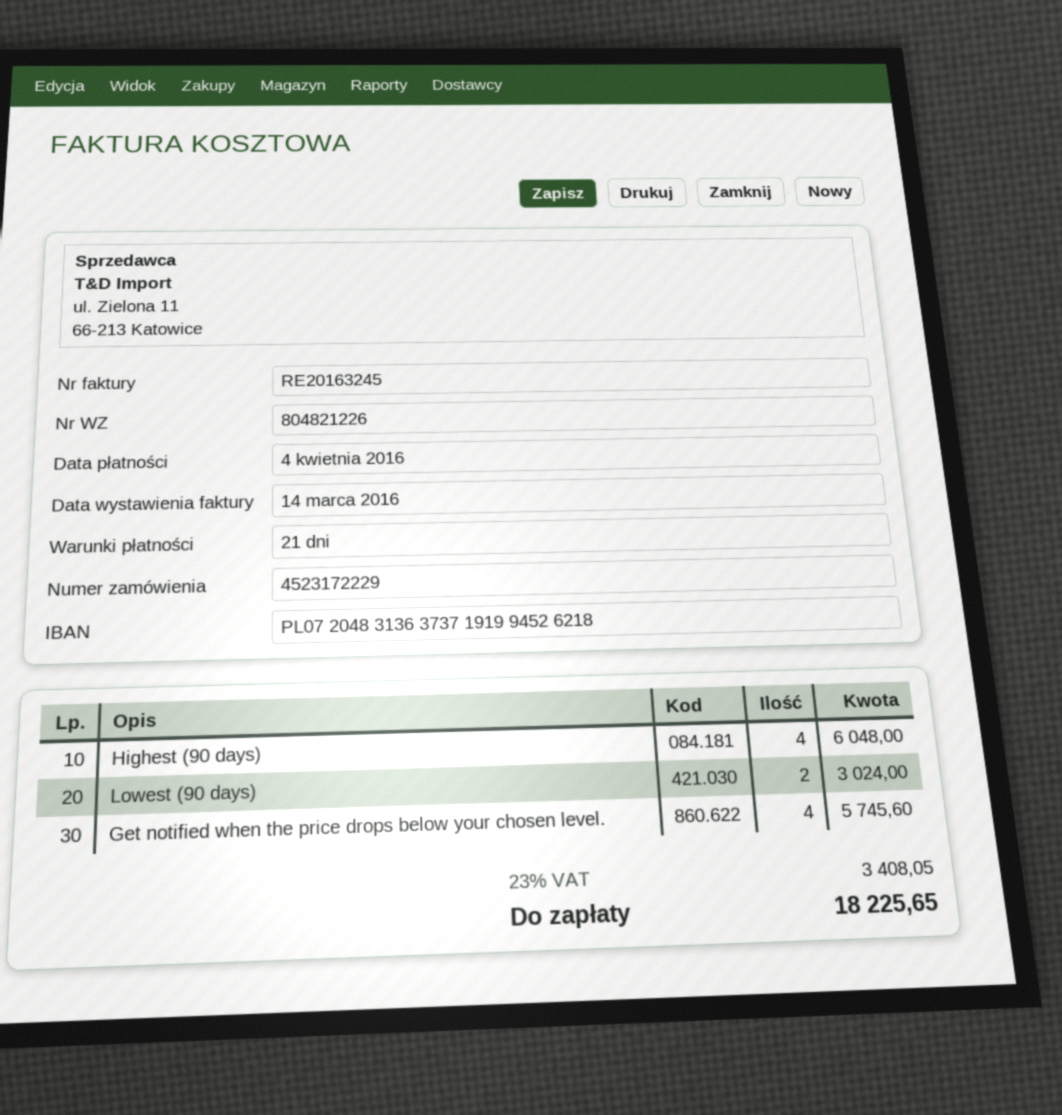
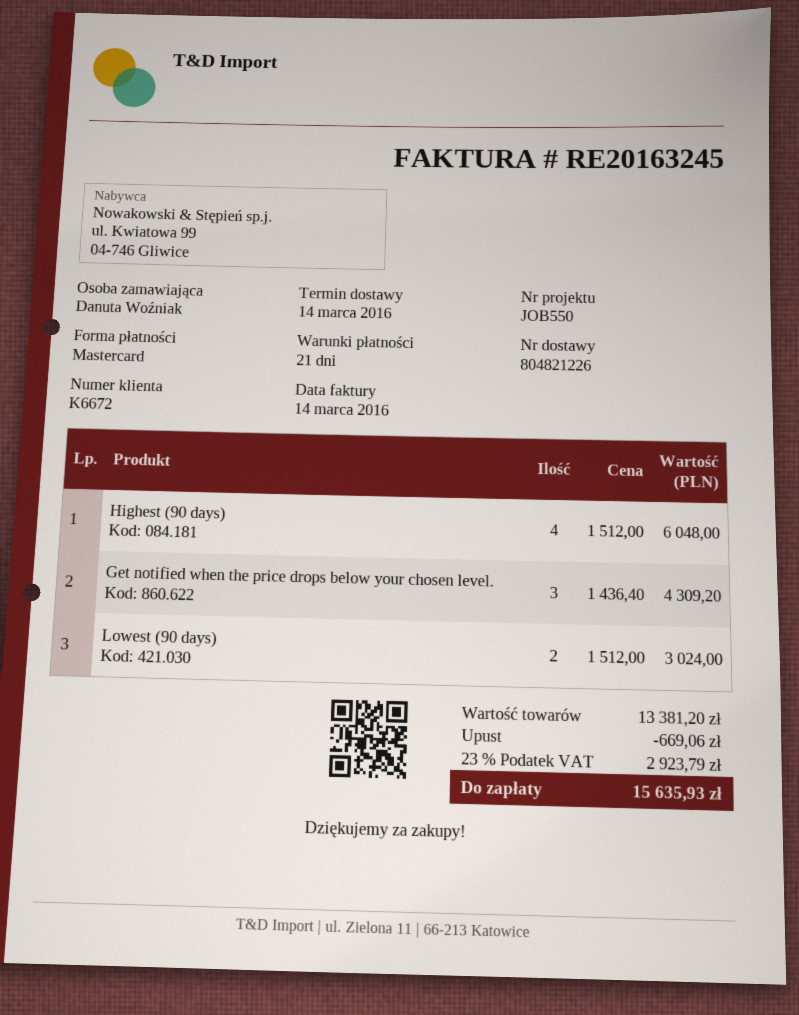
Get notified when the price drops below your chosen level.: 4 for 5745.60 -> 3 for 4309.20
discount: none -> 669.06
tax: 23% = 3408.05 -> 23% = 2923.79
total: 18225.65 -> 15635.93

